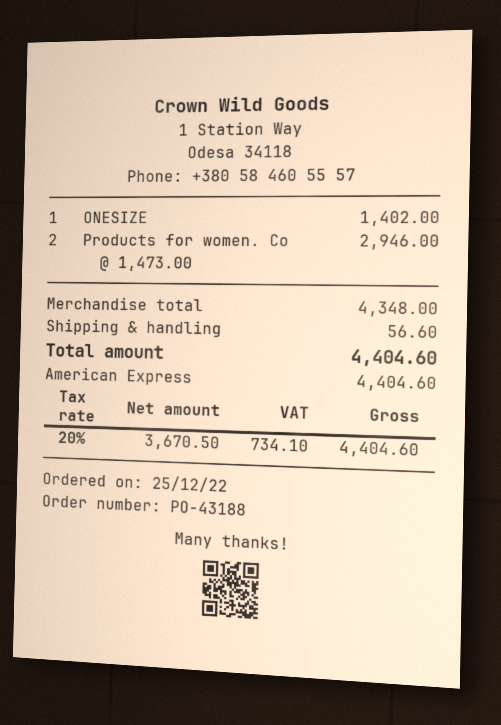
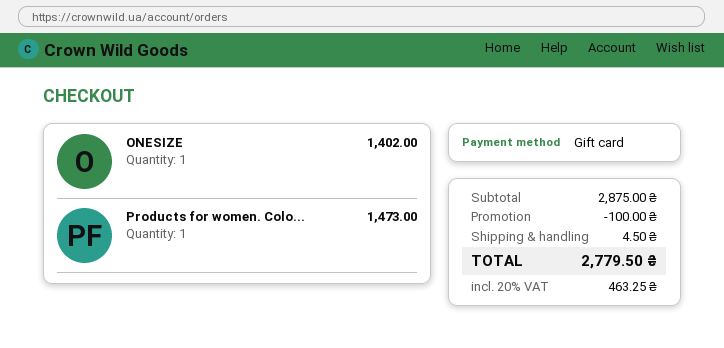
payment method: American Express -> gift card
Products for women. Co: 2 for 2946.00 -> 1 for 1473.00
subtotal: 4348.00 -> 2875.00
discount: none -> 100.00
shipping: 56.60 -> 4.50
tax: 20% = 734.10 -> 20% = 463.25
total: 4404.60 -> 2779.50

